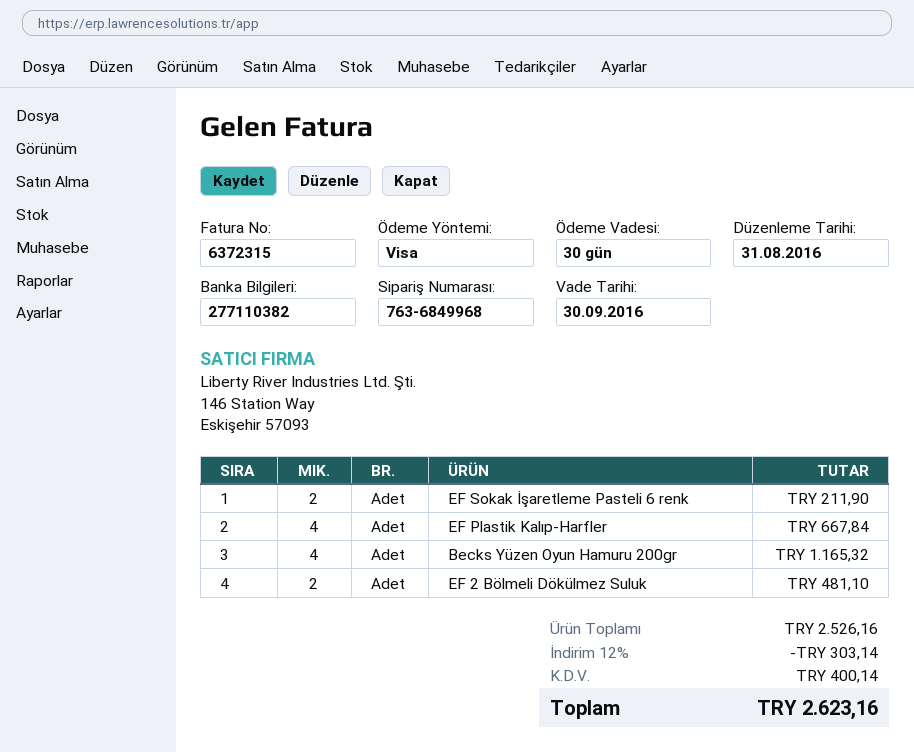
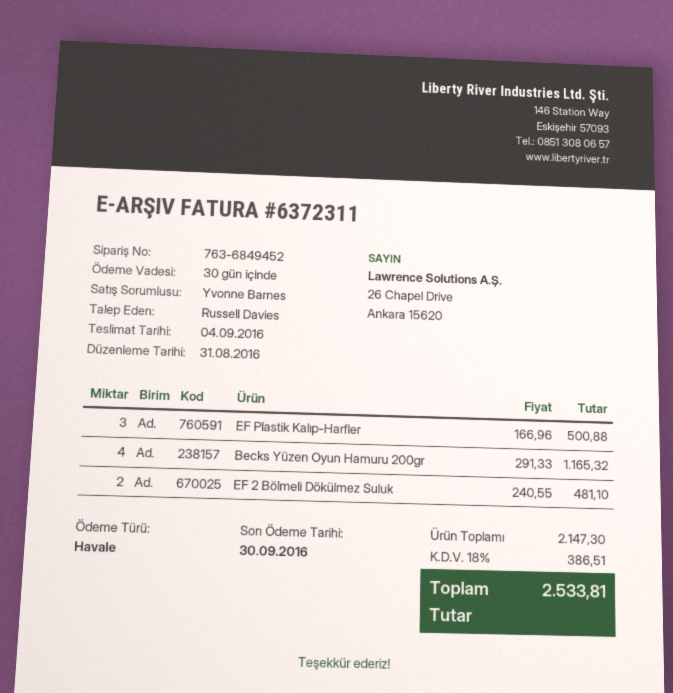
order number: 763-6849968 -> 763-6849452
invoice number: 6372315 -> 6372311
payment method: Visa -> bank transfer
EF Sokak İşaretleme Pasteli 6 renk: 2 for 211.90 -> none
EF Plastik Kalıp-Harfler: 4 for 667.84 -> 3 for 500.88
subtotal: 2526.16 -> 2147.30
discount: 12% = 303.14 -> none
tax: 400.14 -> 386.51
total: 2623.16 -> 2533.81

